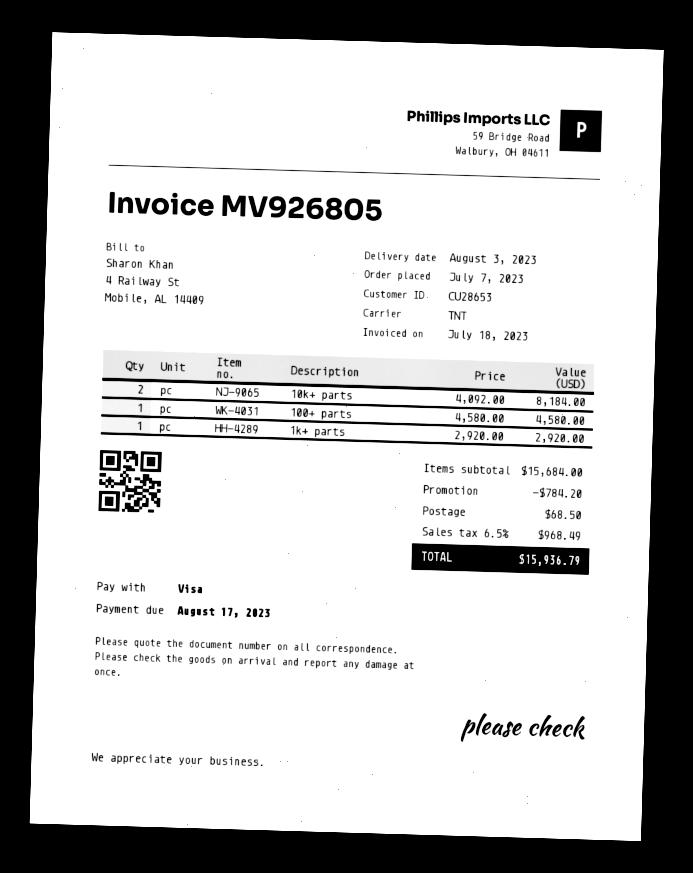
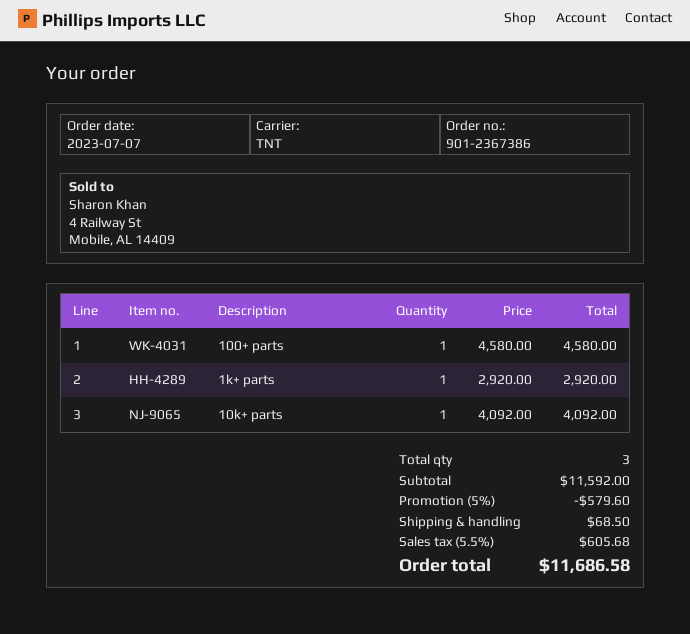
10k+ parts: 2 x 4092.00 = 8184.00 -> 1 x 4092.00 = 4092.00
subtotal: 15684.00 -> 11592.00
discount: 784.20 -> 579.60
tax: 6.5% = 968.49 -> 5.5% = 605.68
total: 15936.79 -> 11686.58

